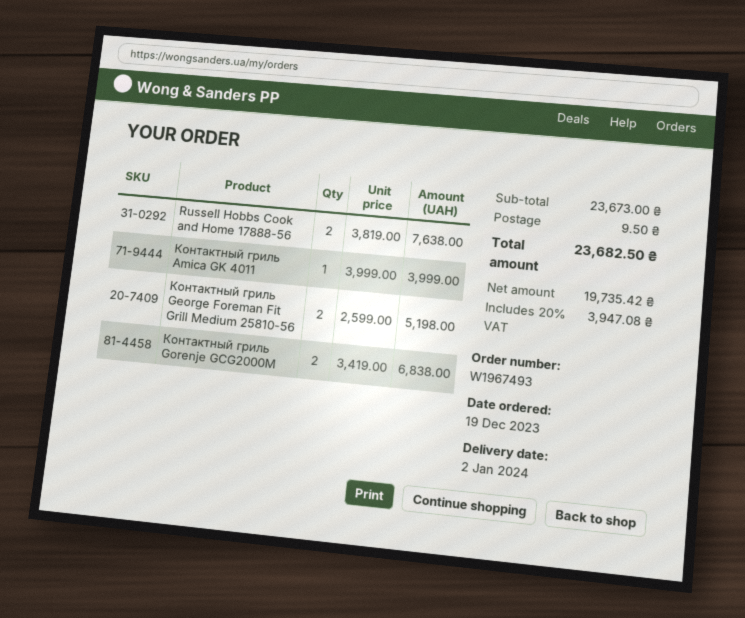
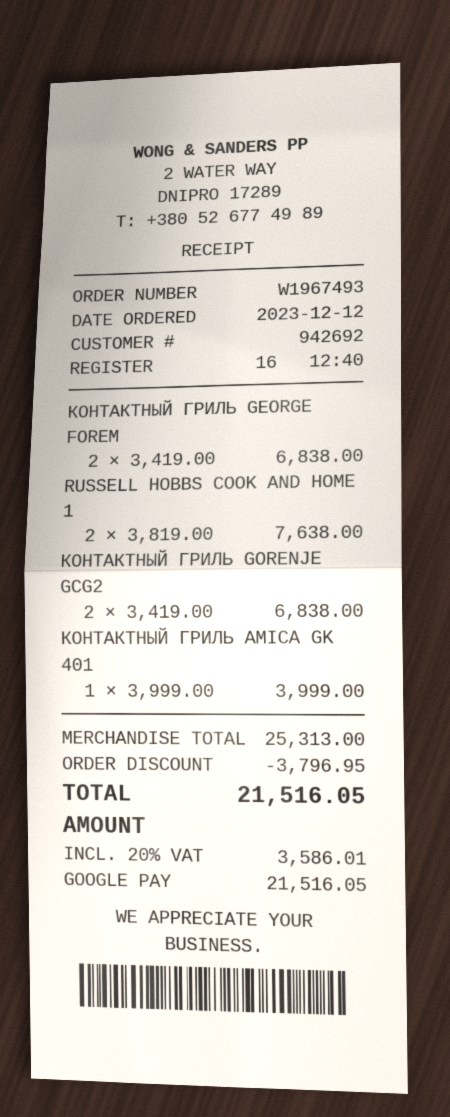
order date: 2023-12-19 -> 2023-12-12
Контактный гриль George Foreman Fit Grill Medium 25810-56: 2 x 2599.00 = 5198.00 -> 2 x 3419.00 = 6838.00
subtotal: 23673.00 -> 25313.00
discount: none -> 3796.95
shipping: 9.50 -> none
tax: 20% = 3947.08 -> 20% = 3586.01
total: 23682.50 -> 21516.05

